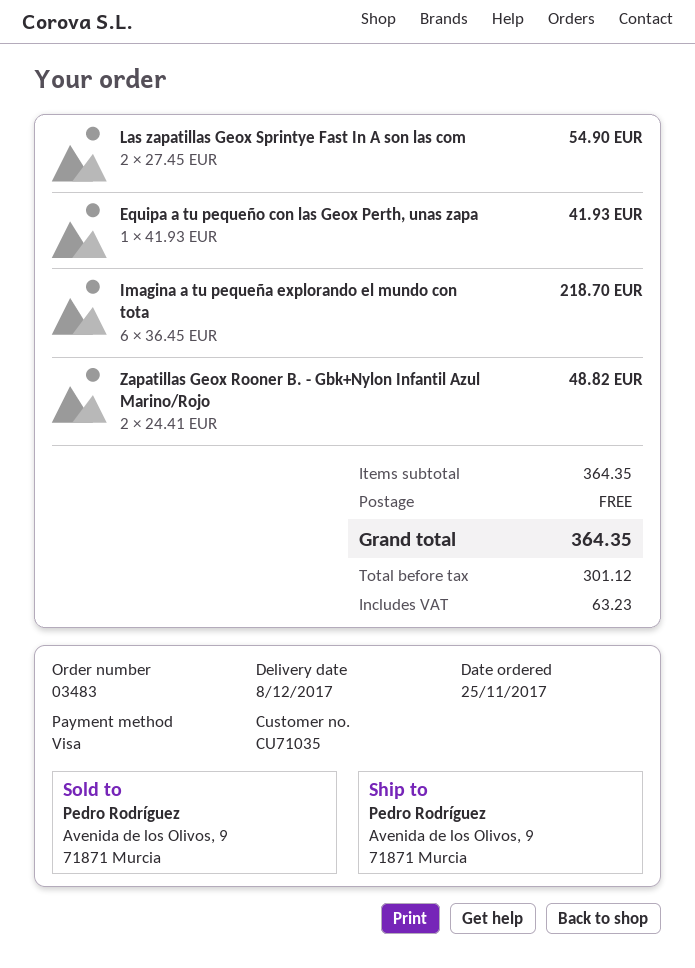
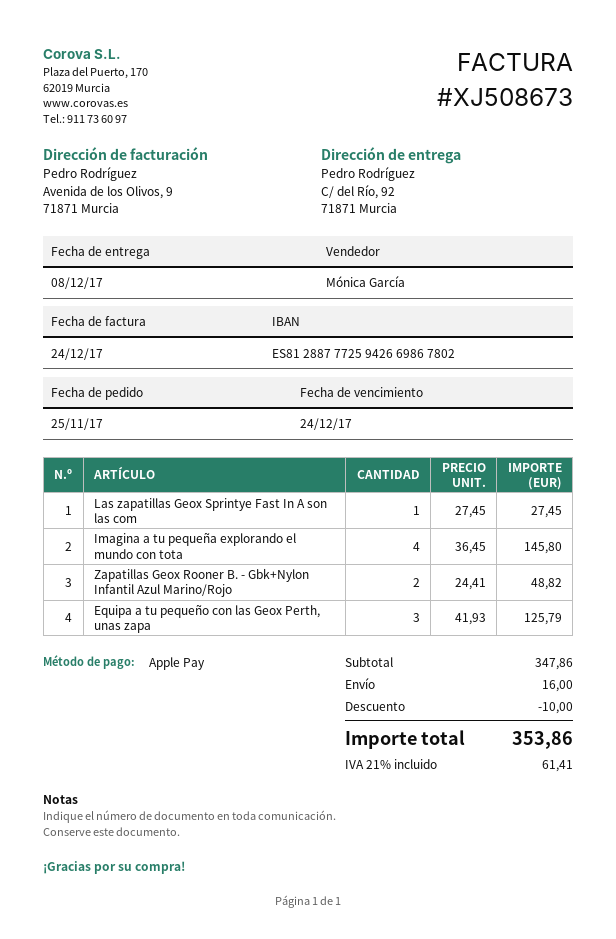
payment method: Visa -> Apple Pay
ship to: Avenida de los Olivos, 9, 71871 Murcia -> C/ del Río, 92, 71871 Murcia
Las zapatillas Geox Sprintye Fast In A son las com: 2 x 27.45 = 54.90 -> 1 x 27.45 = 27.45
Equipa a tu pequeño con las Geox Perth, unas zapa: 1 x 41.93 = 41.93 -> 3 x 41.93 = 125.79
Imagina a tu pequeña explorando el mundo con tota: 6 x 36.45 = 218.70 -> 4 x 36.45 = 145.80
subtotal: 364.35 -> 347.86
discount: none -> 10.00
shipping: 0.00 -> 16.00
tax: 63.23 -> 61.41
total: 364.35 -> 353.86

